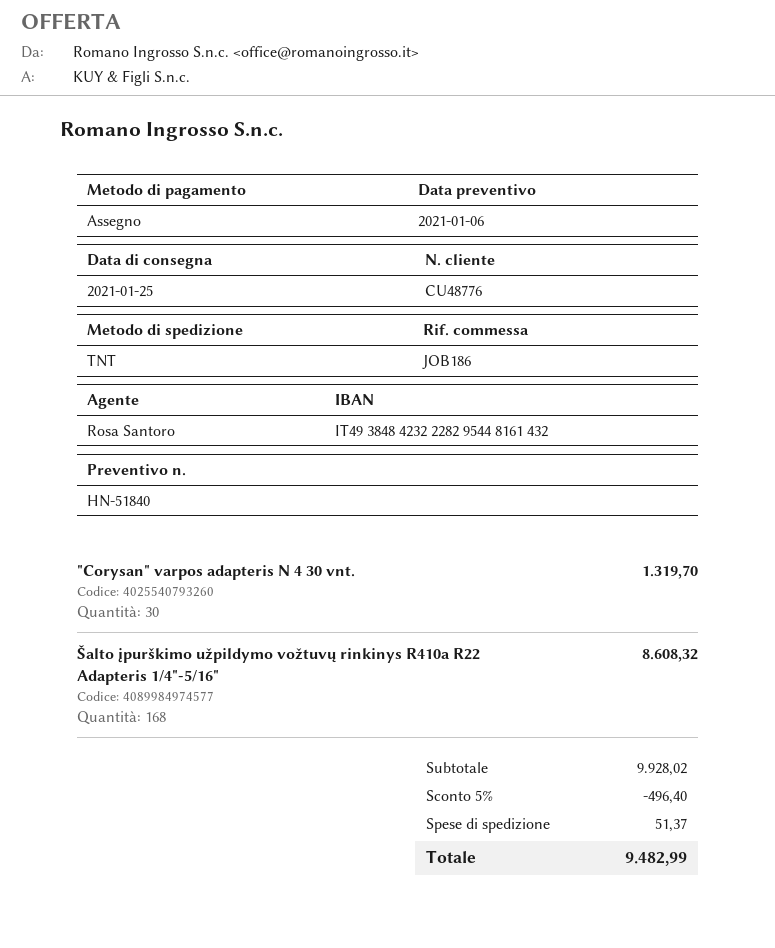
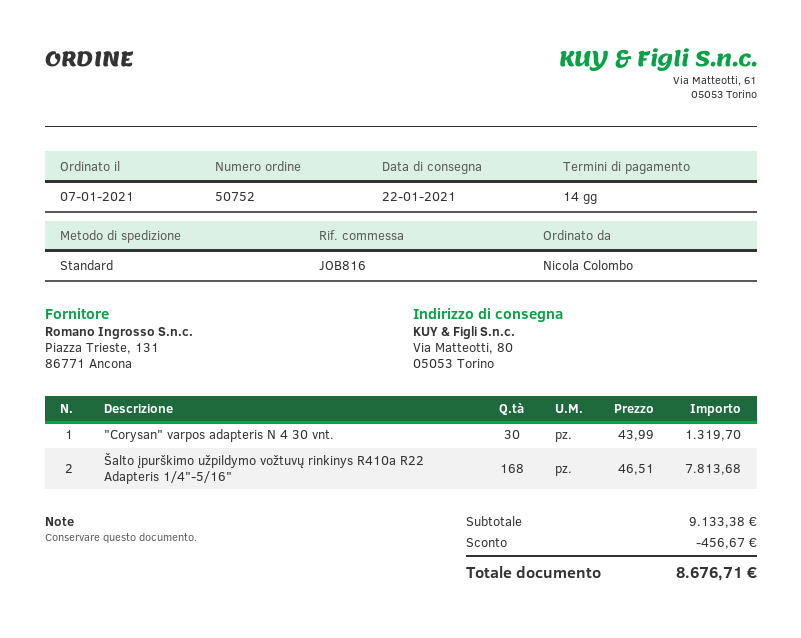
delivery date: 2021-01-25 -> 2021-01-22
reference: JOB186 -> JOB816
shipping method: TNT -> standard
Šalto įpurškimo užpildymo vožtuvų rinkinys R410a R22 Adapteris 1/4"-5/16": 168 for 8608.32 -> 168 for 7813.68
subtotal: 9928.02 -> 9133.38
discount: 496.40 -> 456.67
shipping: 51.37 -> none
total: 9482.99 -> 8676.71

